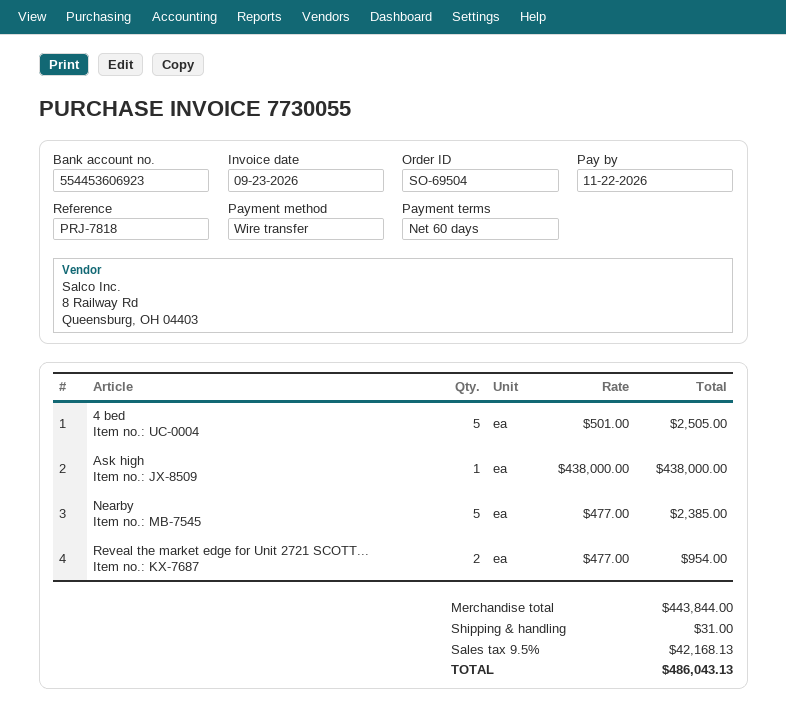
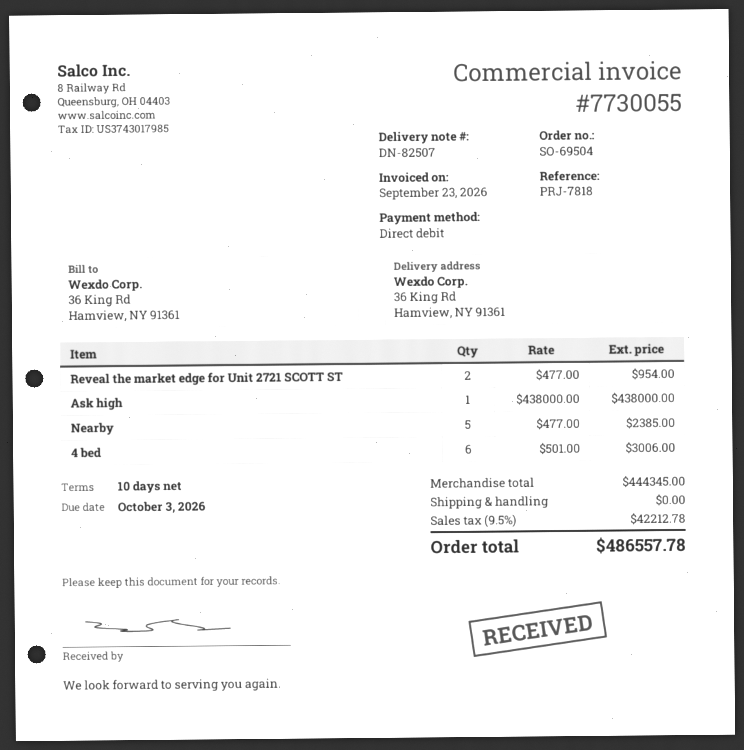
payment terms: 60 days -> 10 days
due date: 2026-11-22 -> 2026-10-03
payment method: bank transfer -> direct debit
4 bed: 5 x 501.00 = 2505.00 -> 6 x 501.00 = 3006.00
subtotal: 443844.00 -> 444345.00
shipping: 31.00 -> 0.00
tax: 9.5% = 42168.13 -> 9.5% = 42212.78
total: 486043.13 -> 486557.78

